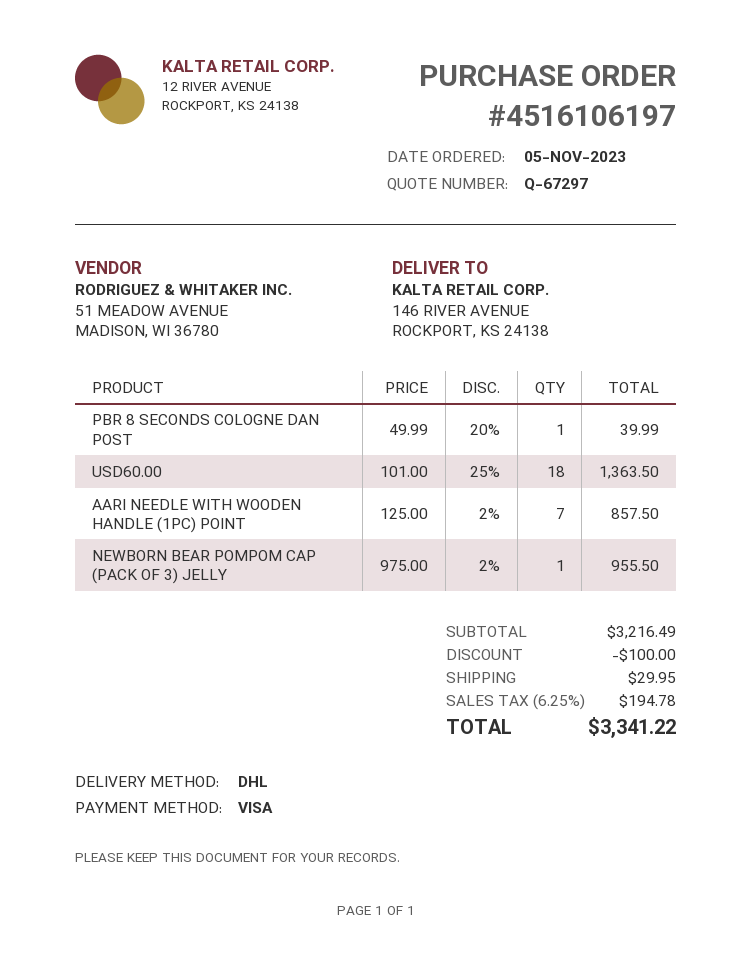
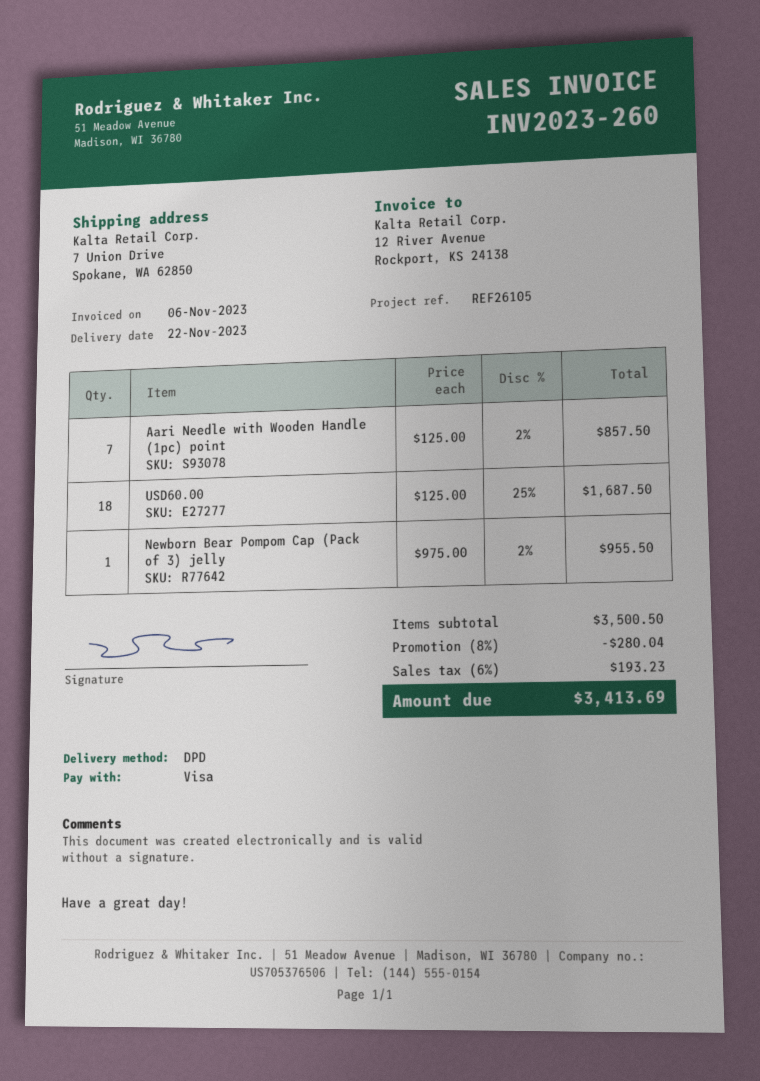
shipping method: DHL -> DPD
ship to: 146 RIVER AVENUE, ROCKPORT, KS 24138 -> 7 Union Drive, Spokane, WA 62850
PBR 8 SECONDS COLOGNE DAN POST: 1 x 49.99 - 20% = 39.99 -> none
USD60.00: 18 x 101.00 - 25% = 1363.50 -> 18 x 125.00 - 25% = 1687.50
subtotal: 3216.49 -> 3500.50
discount: 100.00 -> 280.04
shipping: 29.95 -> none
tax: 6.25% = 194.78 -> 6% = 193.23
total: 3341.22 -> 3413.69

